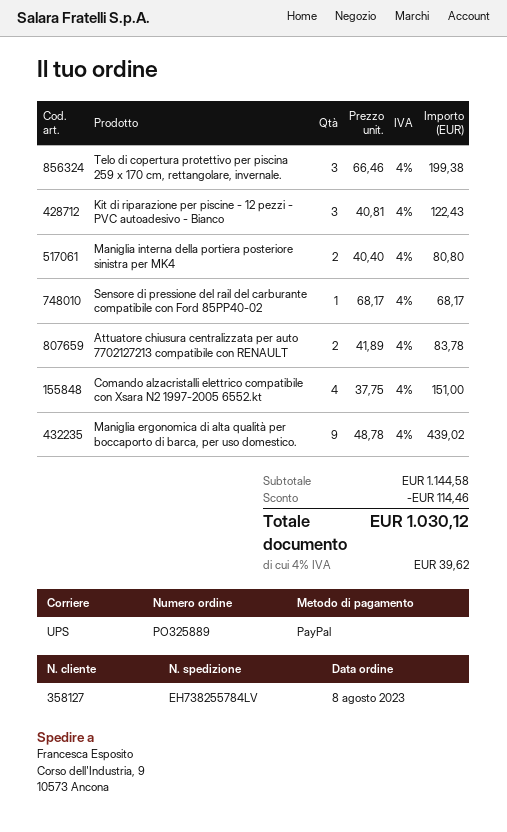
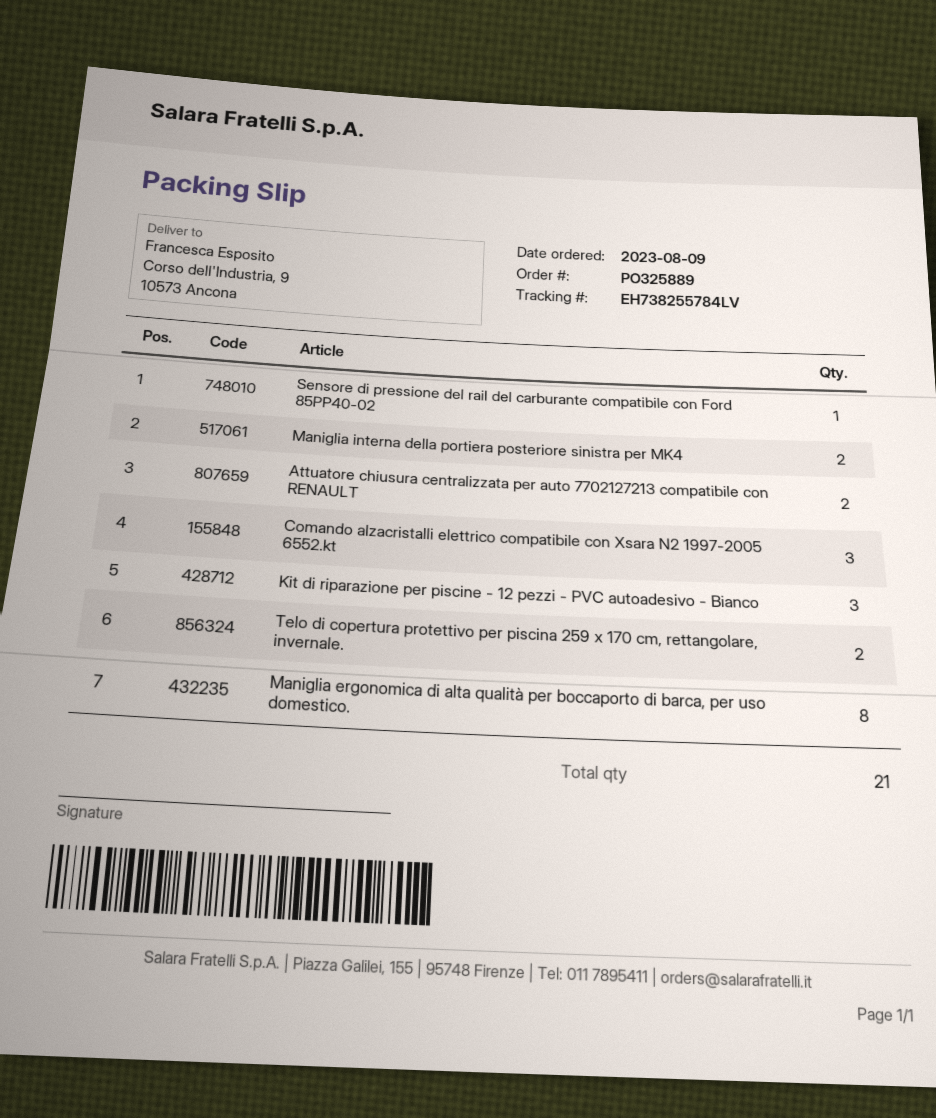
order date: 2023-08-08 -> 2023-08-09
Telo di copertura protettivo per piscina 259 x 170 cm, rettangolare, invernale.: 3 -> 2
Comando alzacristalli elettrico compatibile con Xsara N2 1997-2005 6552.kt: 4 -> 3
Maniglia ergonomica di alta qualità per boccaporto di barca, per uso domestico.: 9 -> 8

